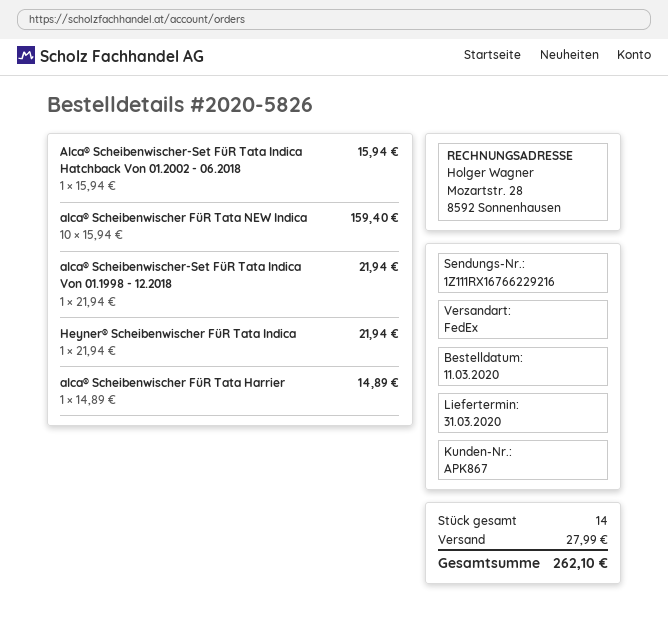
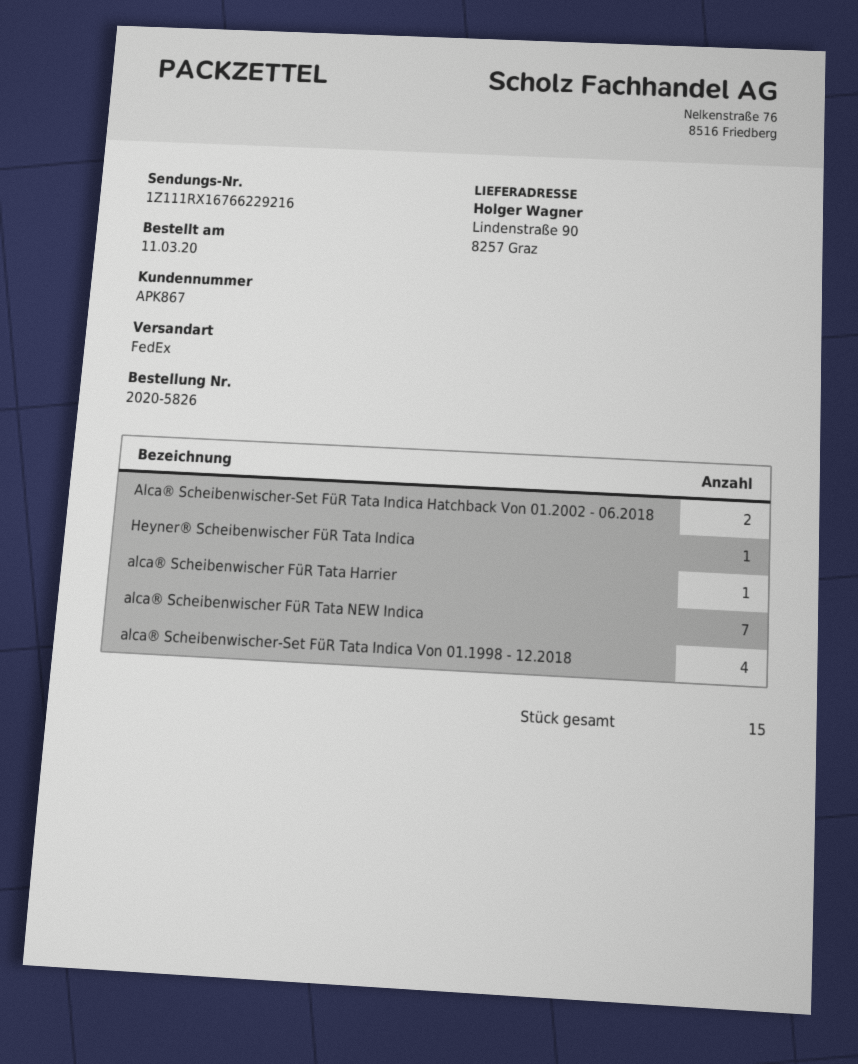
Alca® Scheibenwischer-Set FüR Tata Indica Hatchback Von 01.2002 - 06.2018: 1 -> 2
alca® Scheibenwischer FüR Tata NEW Indica: 10 -> 7
alca® Scheibenwischer-Set FüR Tata Indica Von 01.1998 - 12.2018: 1 -> 4
total quantity: 14 -> 15

